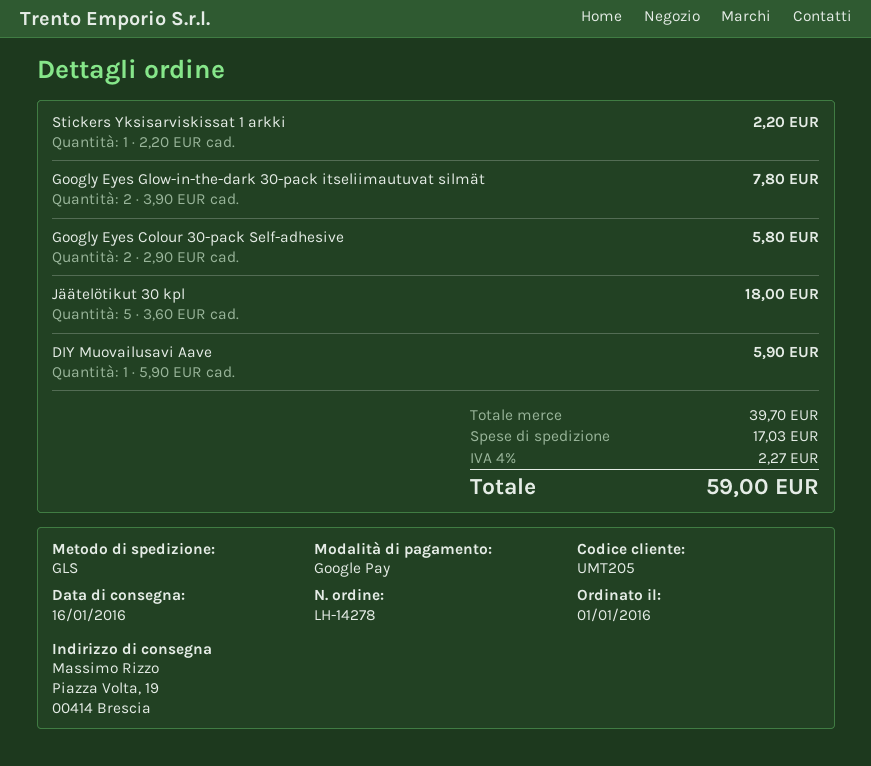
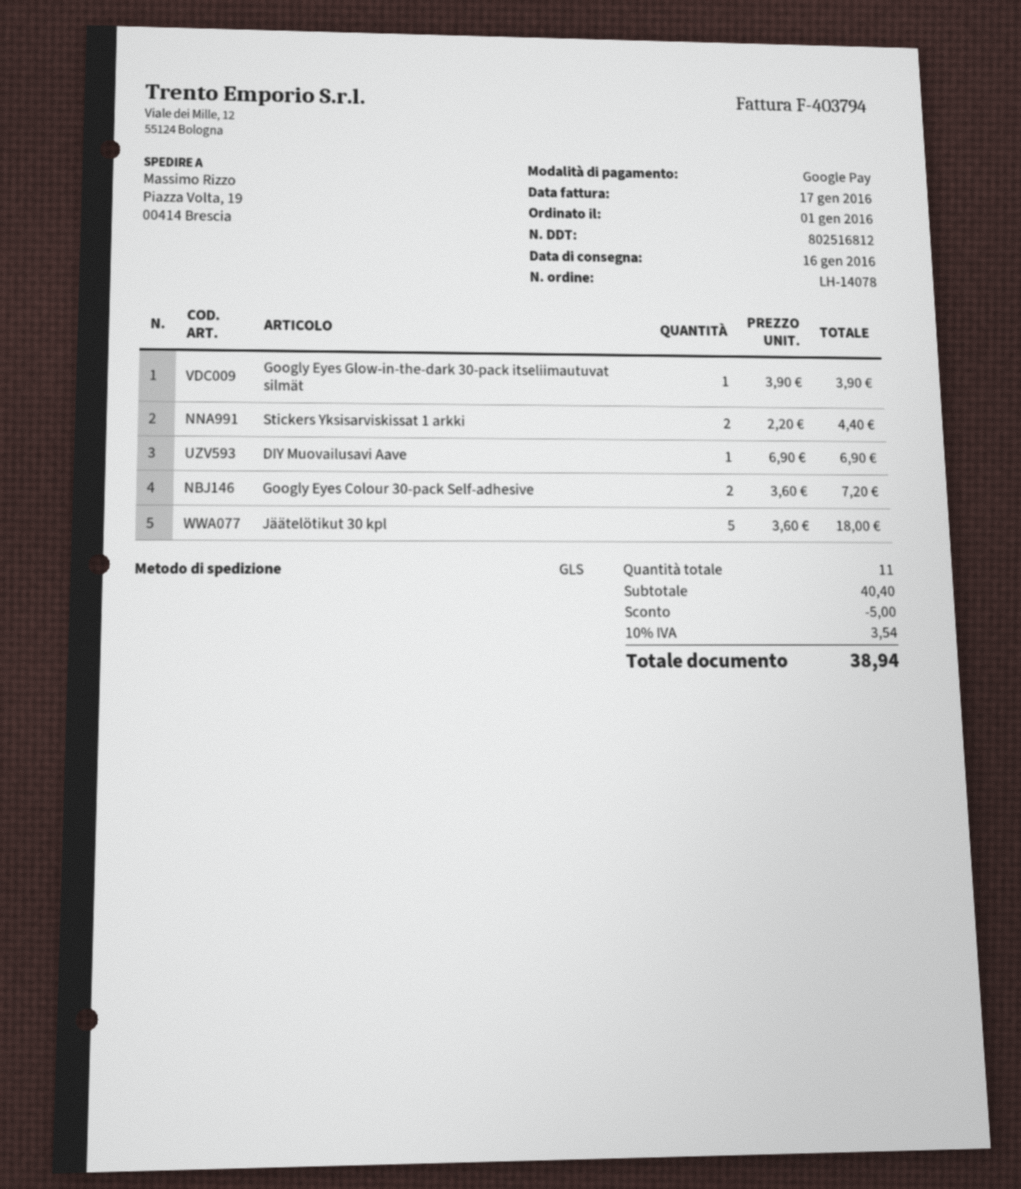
order number: LH-14278 -> LH-14078
Stickers Yksisarviskissat 1 arkki: 1 x 2.20 = 2.20 -> 2 x 2.20 = 4.40
Googly Eyes Glow-in-the-dark 30-pack itseliimautuvat silmät: 2 x 3.90 = 7.80 -> 1 x 3.90 = 3.90
Googly Eyes Colour 30-pack Self-adhesive: 2 x 2.90 = 5.80 -> 2 x 3.60 = 7.20
DIY Muovailusavi Aave: 1 x 5.90 = 5.90 -> 1 x 6.90 = 6.90
subtotal: 39.70 -> 40.40
discount: none -> 5.00
shipping: 17.03 -> none
tax: 4% = 2.27 -> 10% = 3.54
total: 59.00 -> 38.94

